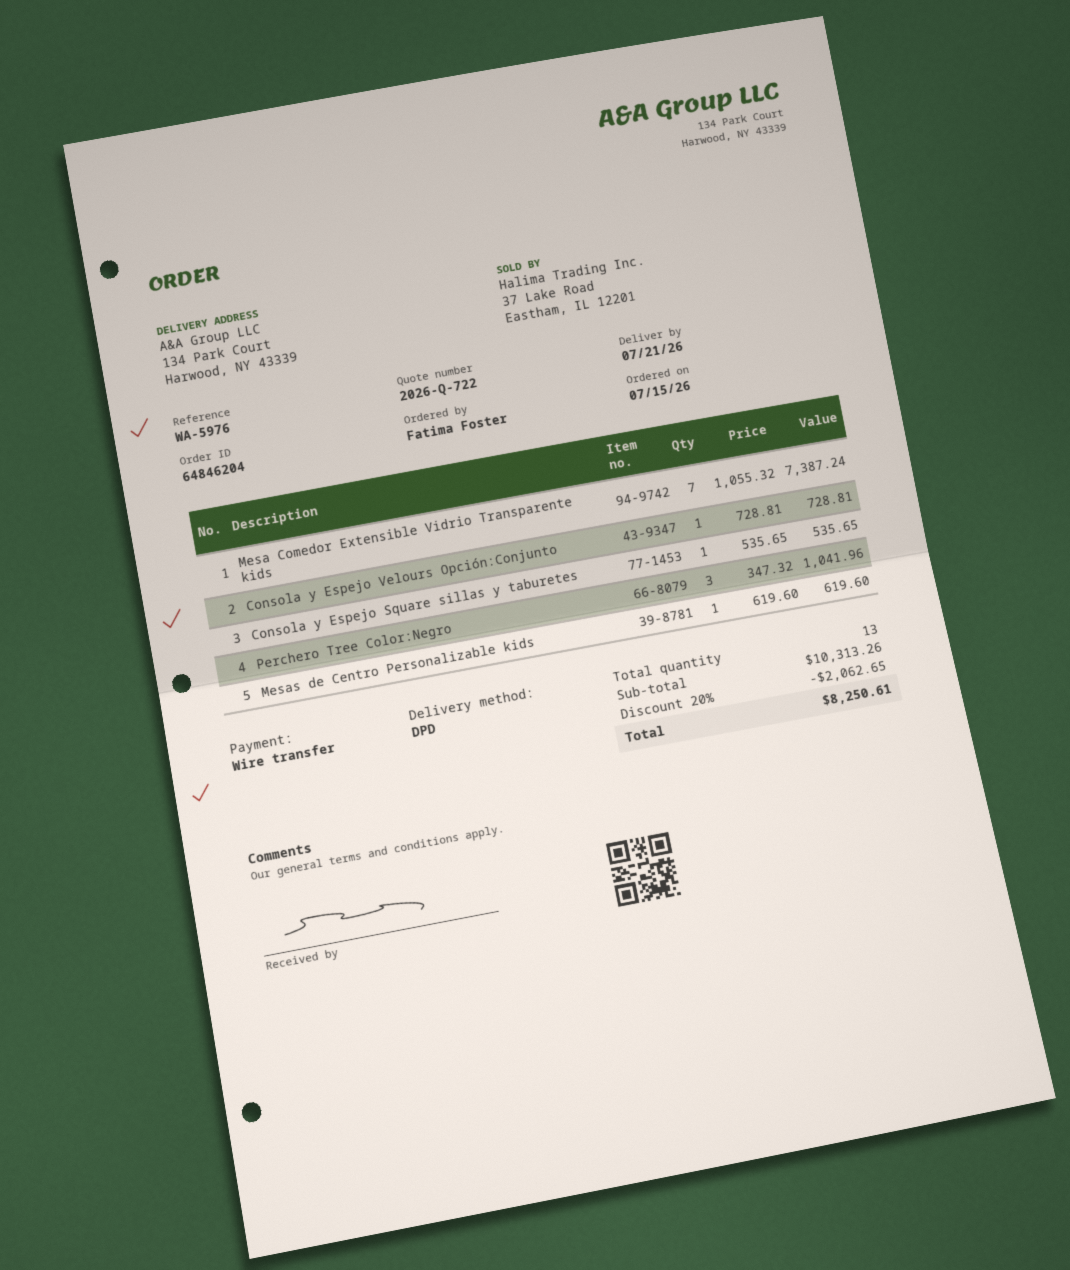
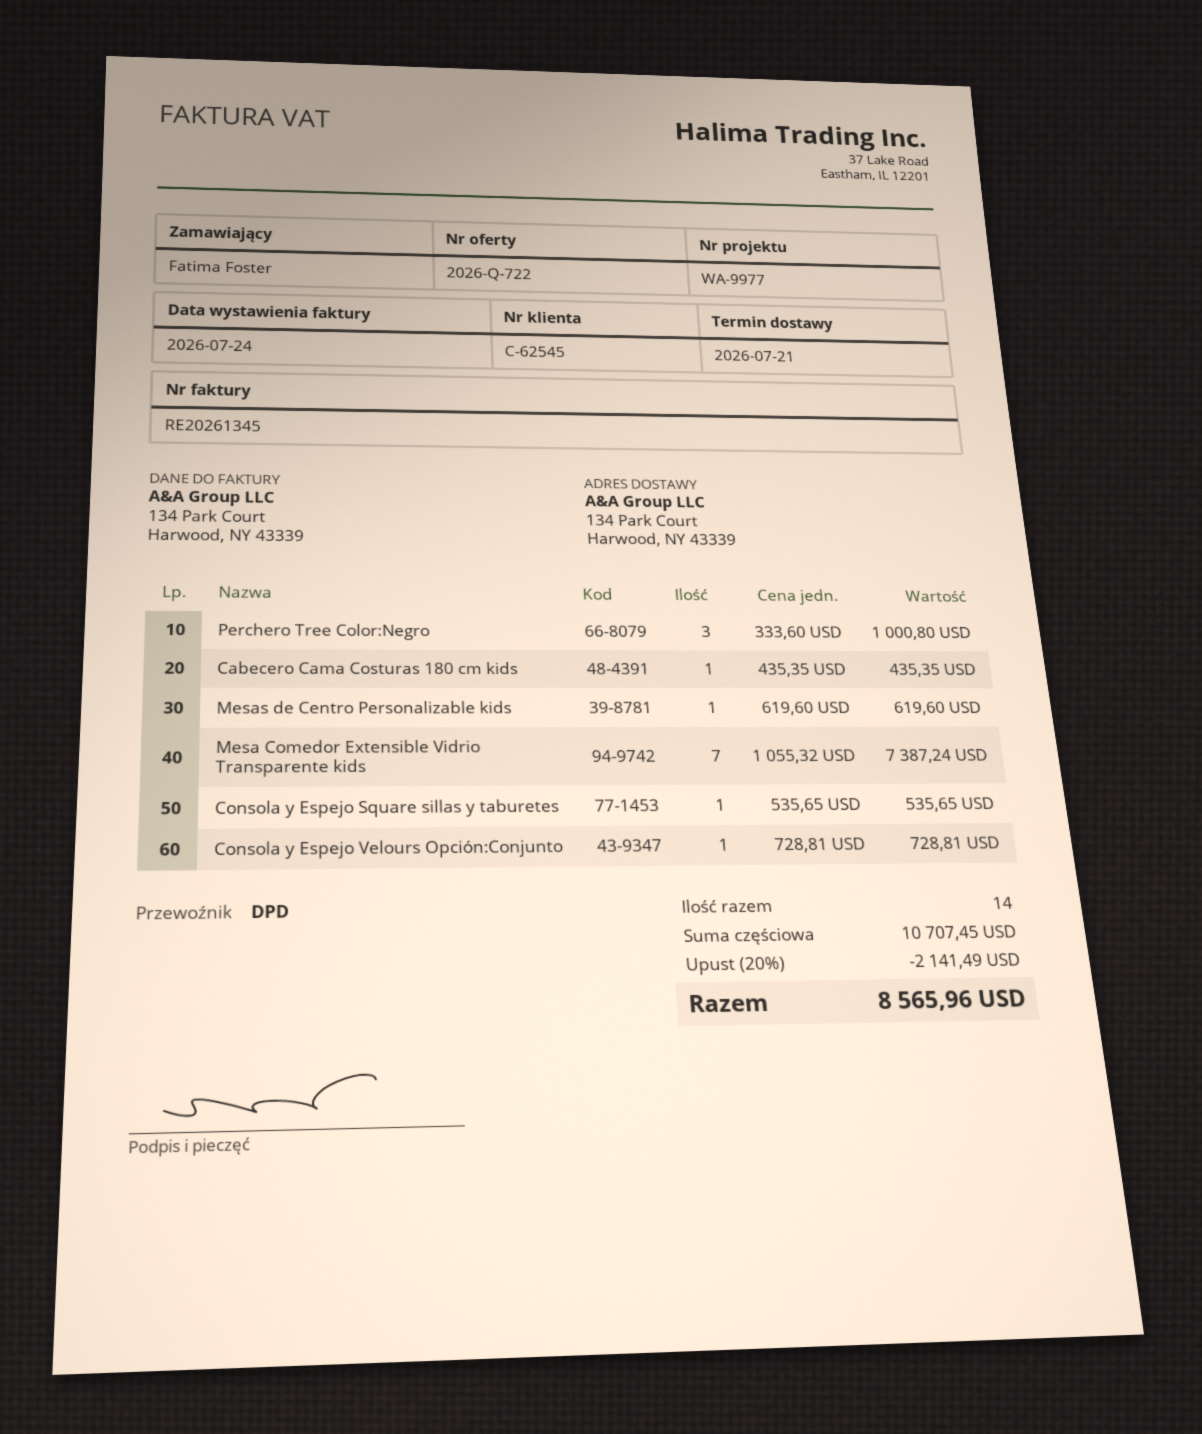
reference: WA-5976 -> WA-9977
Perchero Tree Color:Negro: 3 x 347.32 = 1041.96 -> 3 x 333.60 = 1000.80
Cabecero Cama Costuras 180 cm kids: none -> 1 x 435.35 = 435.35
total quantity: 13 -> 14
subtotal: 10313.26 -> 10707.45
discount: 20% = 2062.65 -> 20% = 2141.49
total: 8250.61 -> 8565.96

